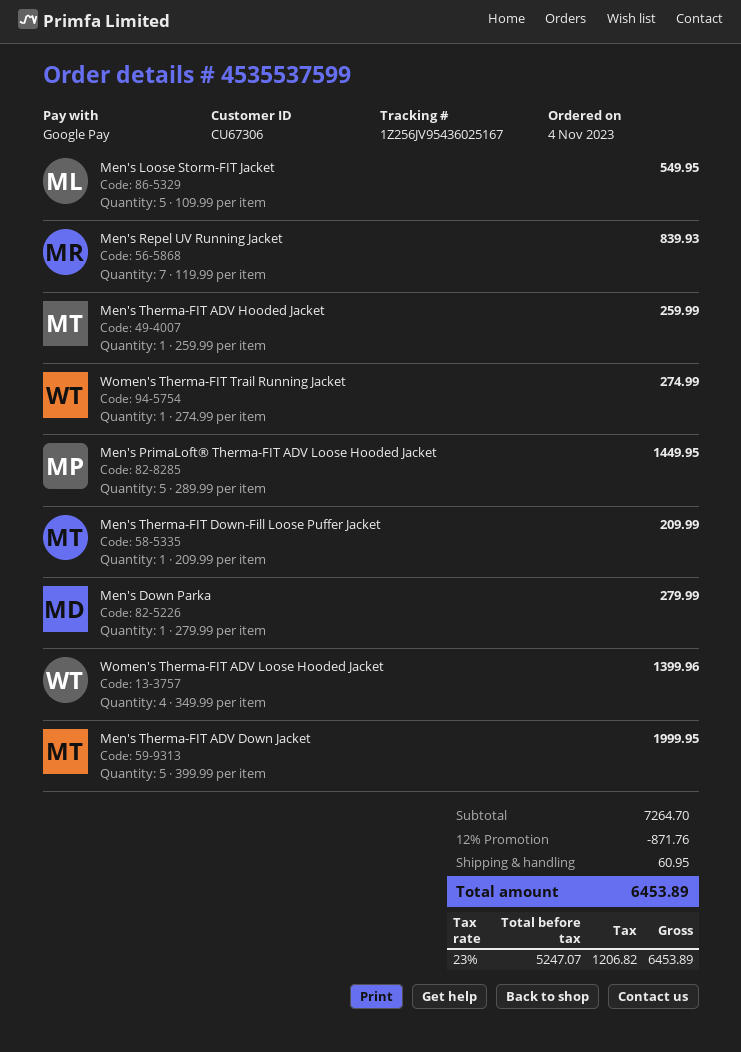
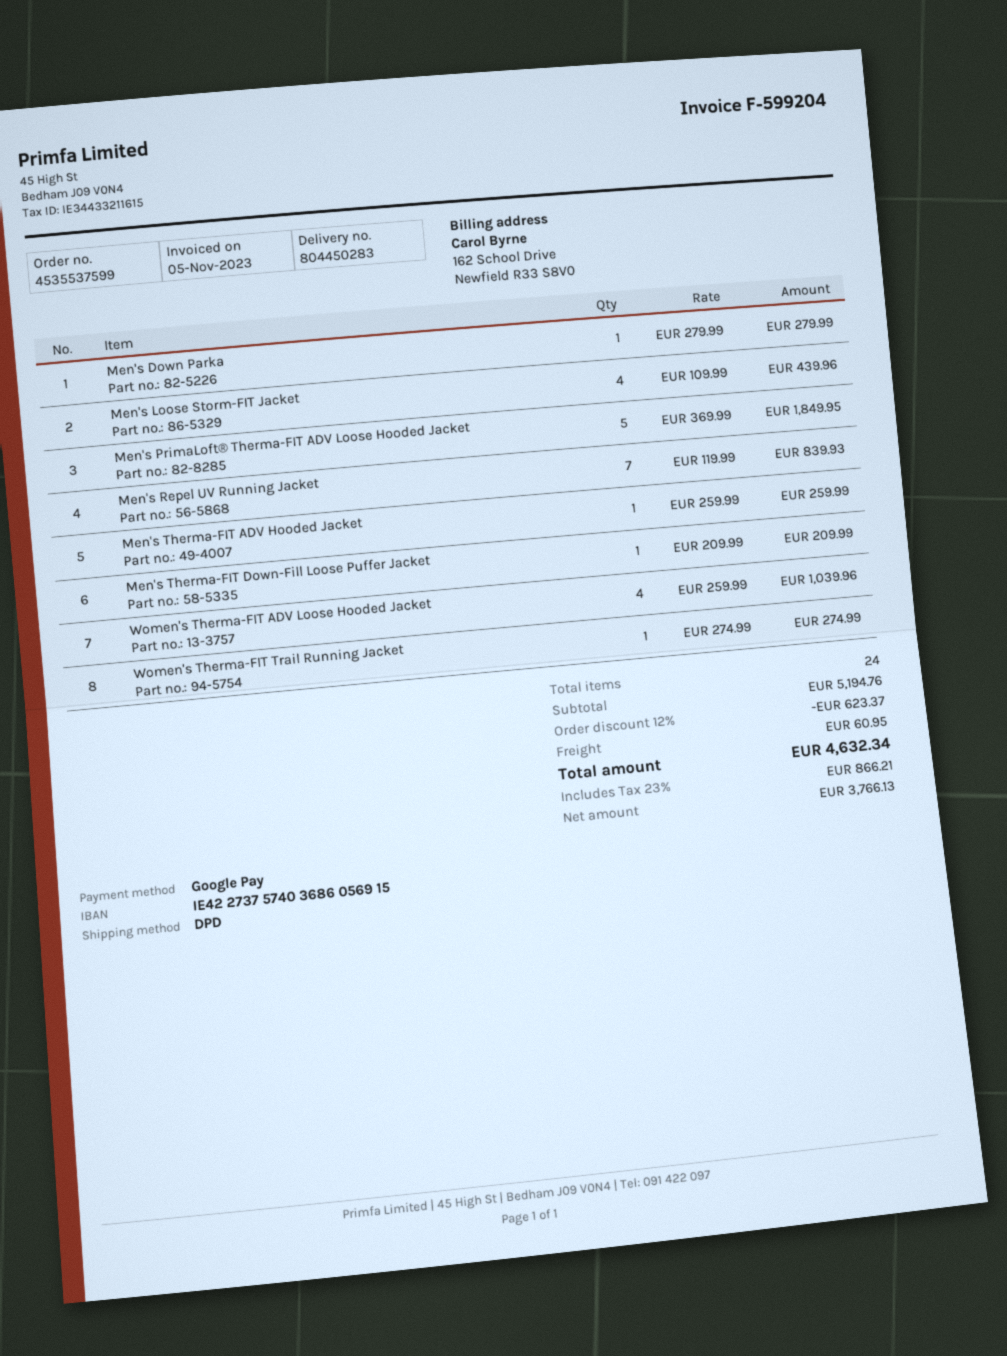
Men's Loose Storm-FIT Jacket: 5 x 109.99 = 549.95 -> 4 x 109.99 = 439.96
Men's PrimaLoft® Therma-FIT ADV Loose Hooded Jacket: 5 x 289.99 = 1449.95 -> 5 x 369.99 = 1849.95
Women's Therma-FIT ADV Loose Hooded Jacket: 4 x 349.99 = 1399.96 -> 4 x 259.99 = 1039.96
Men's Therma-FIT ADV Down Jacket: 5 x 399.99 = 1999.95 -> none
subtotal: 7264.70 -> 5194.76
discount: 12% = 871.76 -> 12% = 623.37
net: 5247.07 -> 3766.13
tax: 23% = 1206.82 -> 23% = 866.21
total: 6453.89 -> 4632.34

